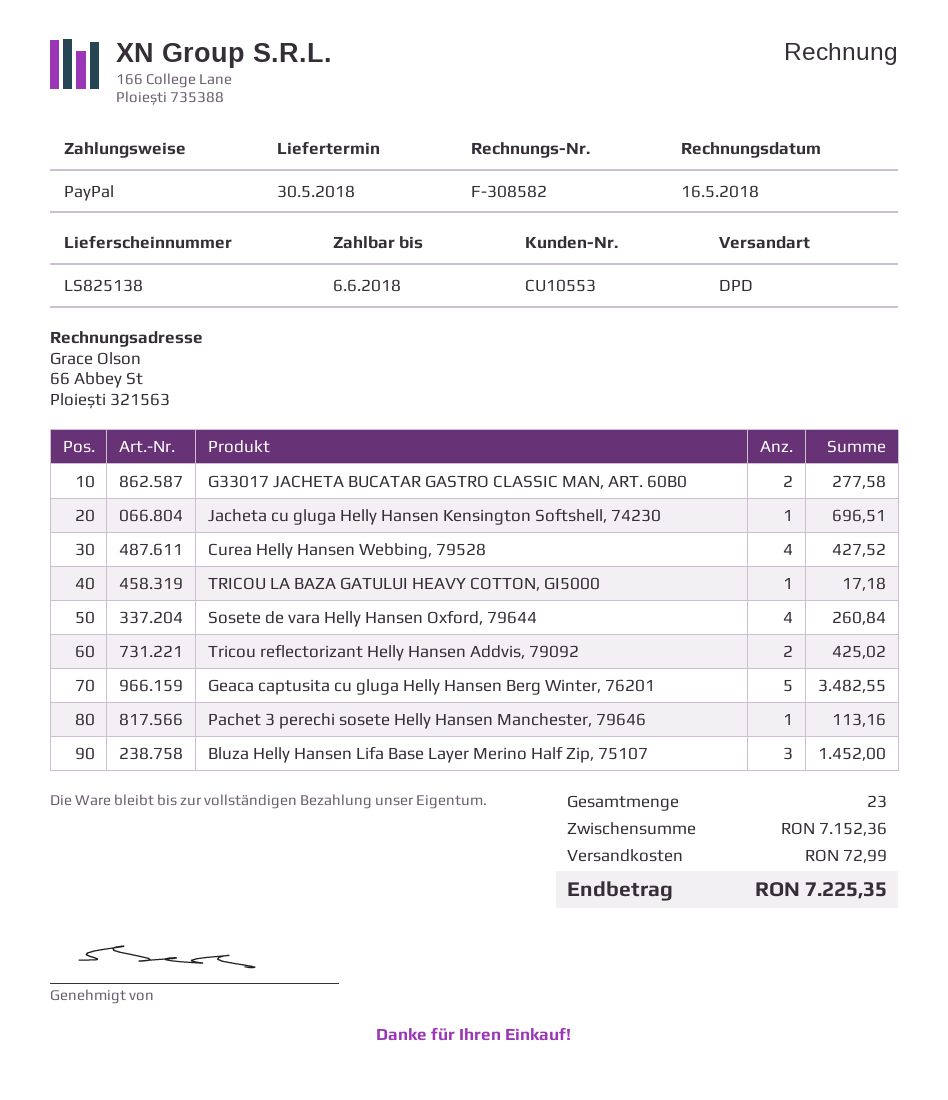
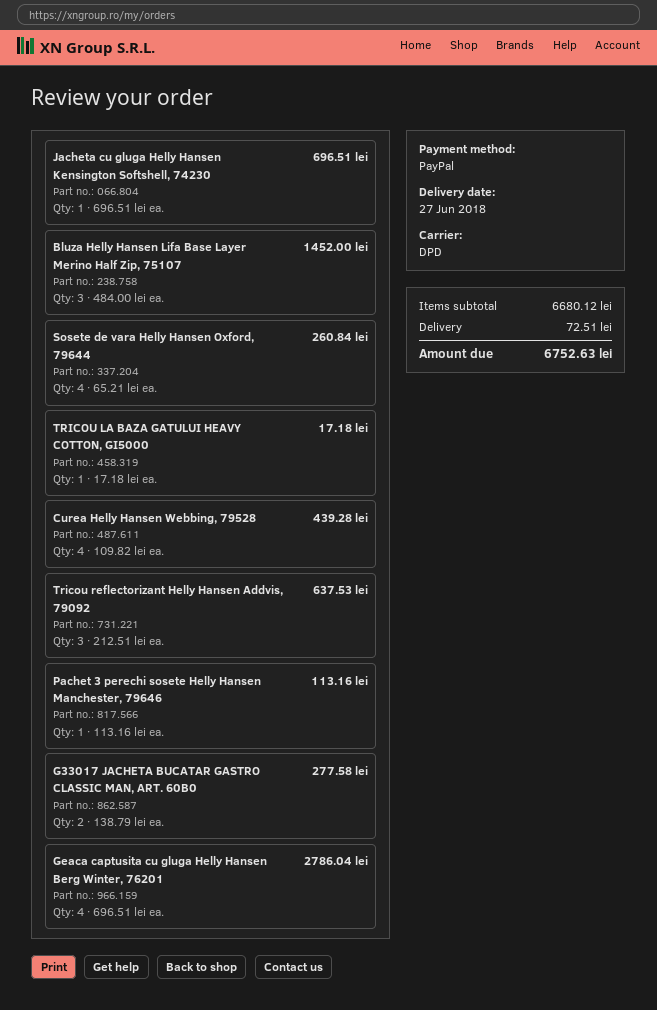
delivery date: 2018-05-30 -> 2018-06-27
Curea Helly Hansen Webbing, 79528: 4 for 427.52 -> 4 for 439.28
Tricou reflectorizant Helly Hansen Addvis, 79092: 2 for 425.02 -> 3 for 637.53
Geaca captusita cu gluga Helly Hansen Berg Winter, 76201: 5 for 3482.55 -> 4 for 2786.04
subtotal: 7152.36 -> 6680.12
shipping: 72.99 -> 72.51
total: 7225.35 -> 6752.63

